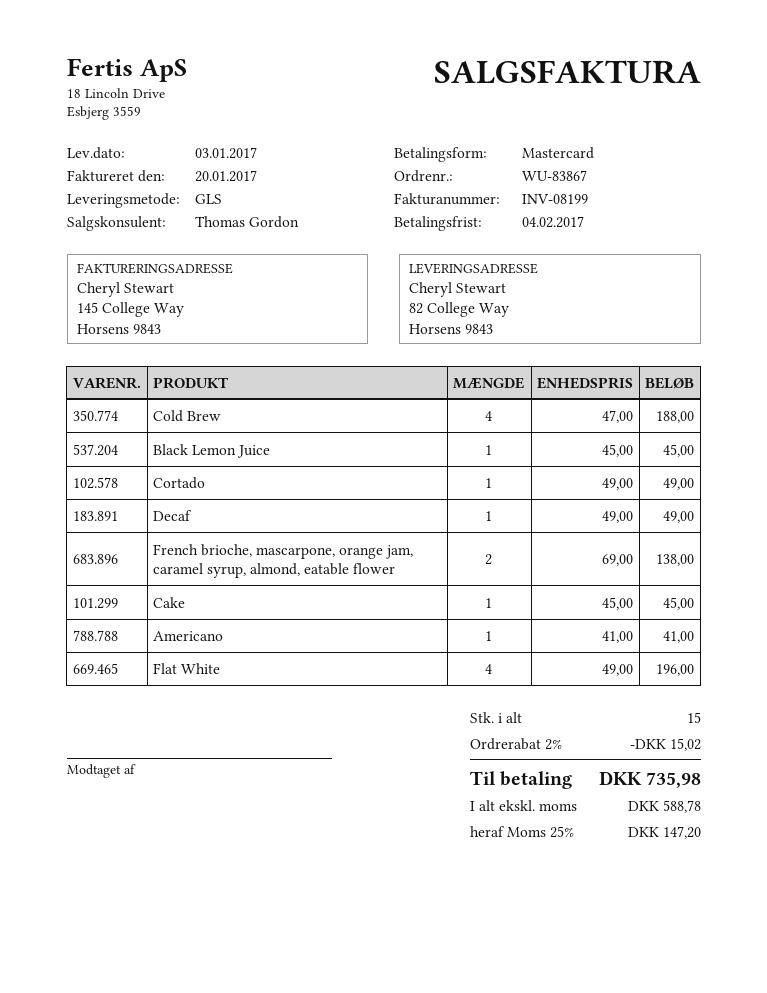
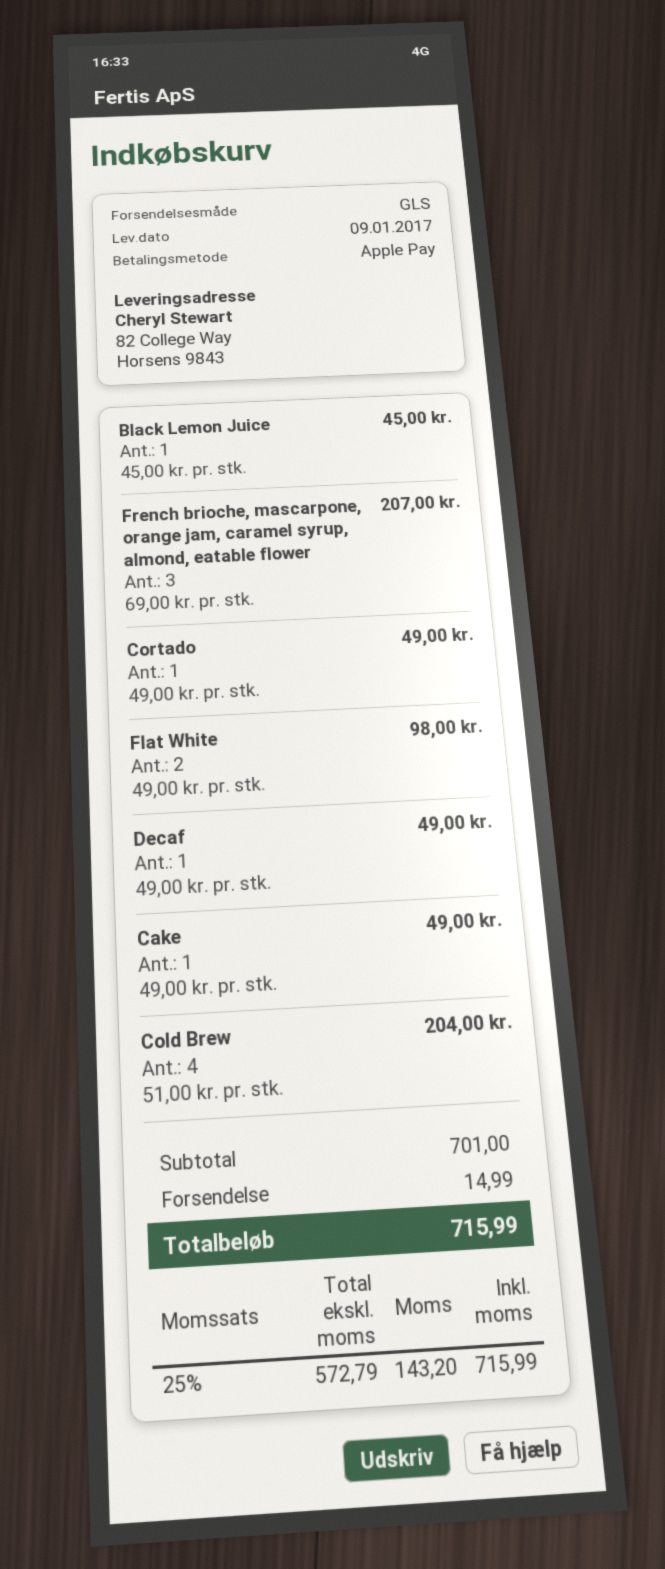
delivery date: 2017-01-03 -> 2017-01-09
payment method: Mastercard -> Apple Pay
Cold Brew: 4 x 47.00 = 188.00 -> 4 x 51.00 = 204.00
French brioche, mascarpone, orange jam, caramel syrup, almond, eatable flower: 2 x 69.00 = 138.00 -> 3 x 69.00 = 207.00
Cake: 1 x 45.00 = 45.00 -> 1 x 49.00 = 49.00
Americano: 1 x 41.00 = 41.00 -> none
Flat White: 4 x 49.00 = 196.00 -> 2 x 49.00 = 98.00
discount: 2% = 15.02 -> none
shipping: none -> 14.99
net: 588.78 -> 572.79
tax: 25% = 147.20 -> 25% = 143.20
total: 735.98 -> 715.99

